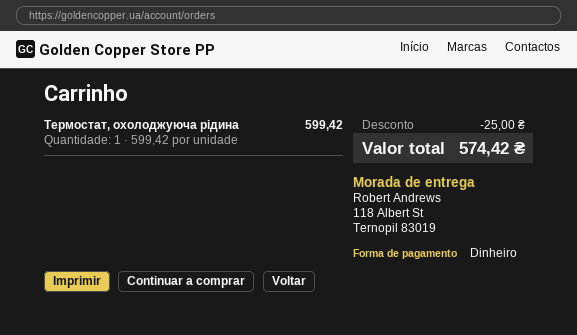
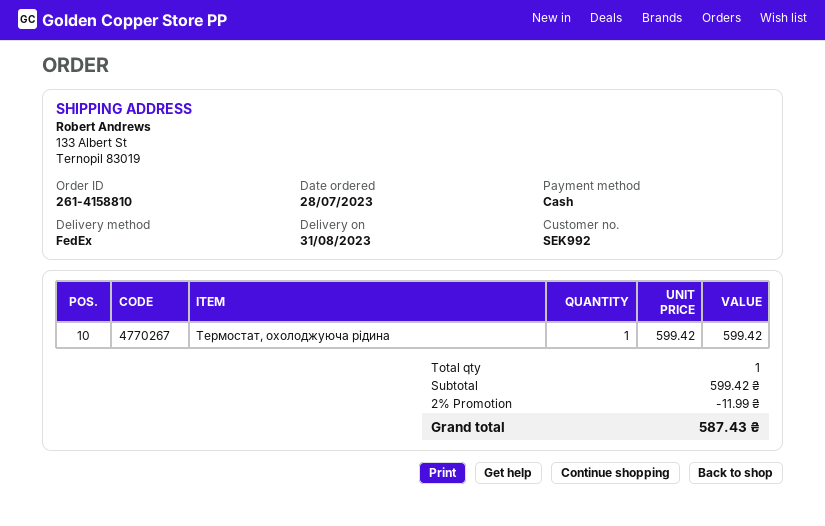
ship to: 118 Albert St, Ternopil 83019 -> 133 Albert St, Ternopil 83019
discount: 25.00 -> 11.99
total: 574.42 -> 587.43

